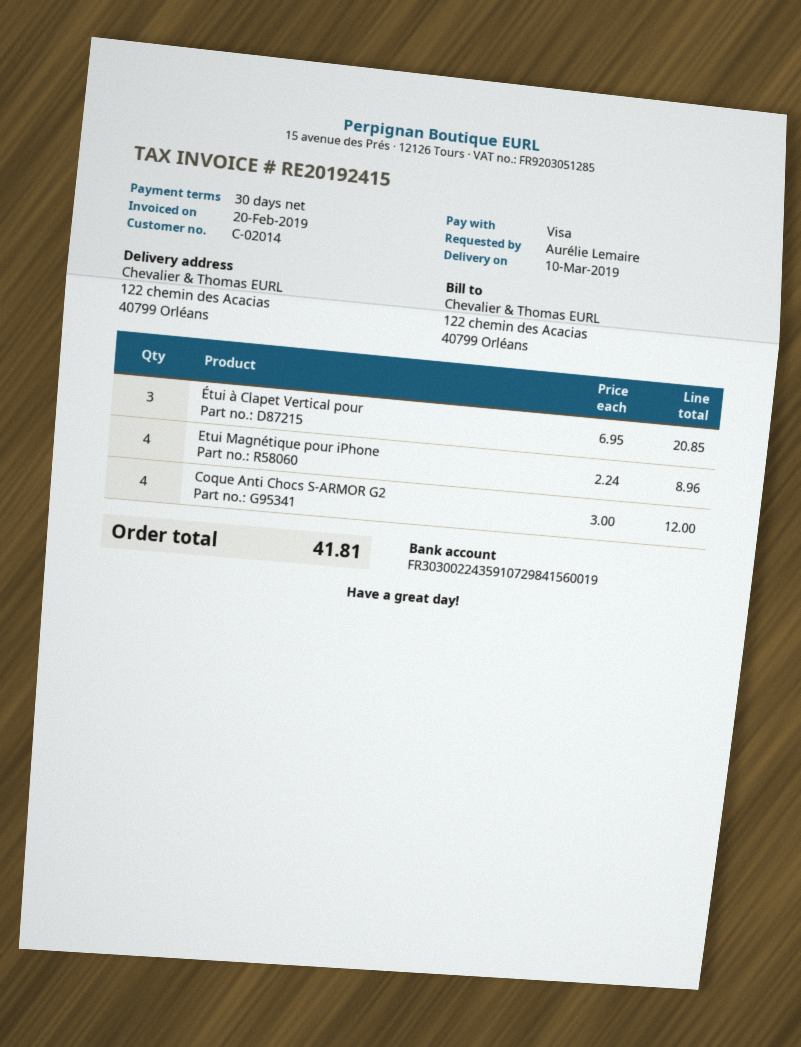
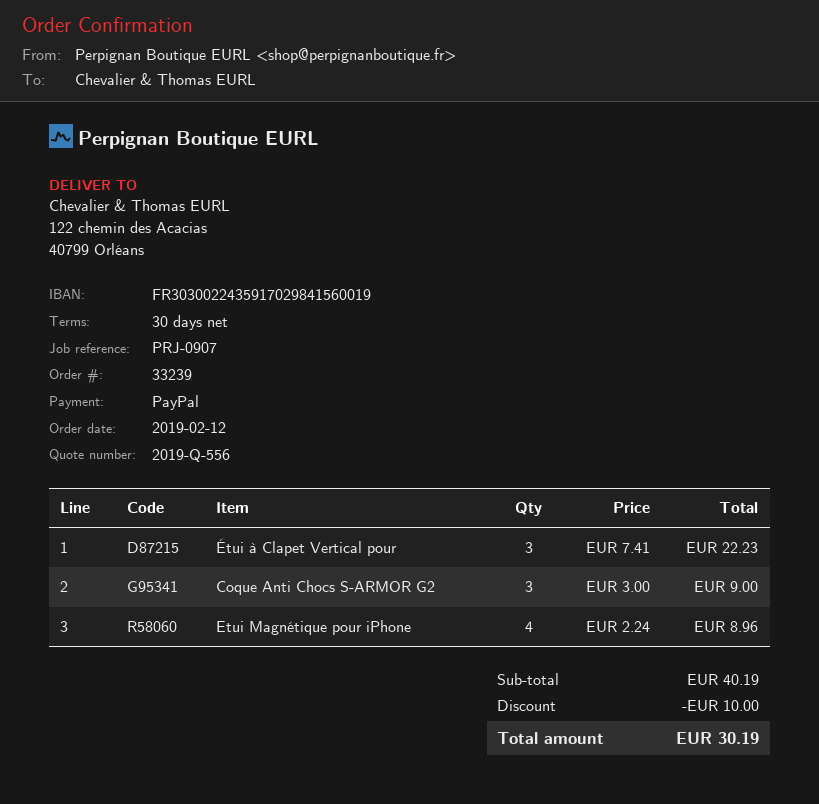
payment method: Visa -> PayPal
bank account: FR3030022435910729841560019 -> FR3030022435917029841560019
Étui à Clapet Vertical pour: 3 x 6.95 = 20.85 -> 3 x 7.41 = 22.23
Coque Anti Chocs S-ARMOR G2: 4 x 3.00 = 12.00 -> 3 x 3.00 = 9.00
discount: none -> 10.00
total: 41.81 -> 30.19

